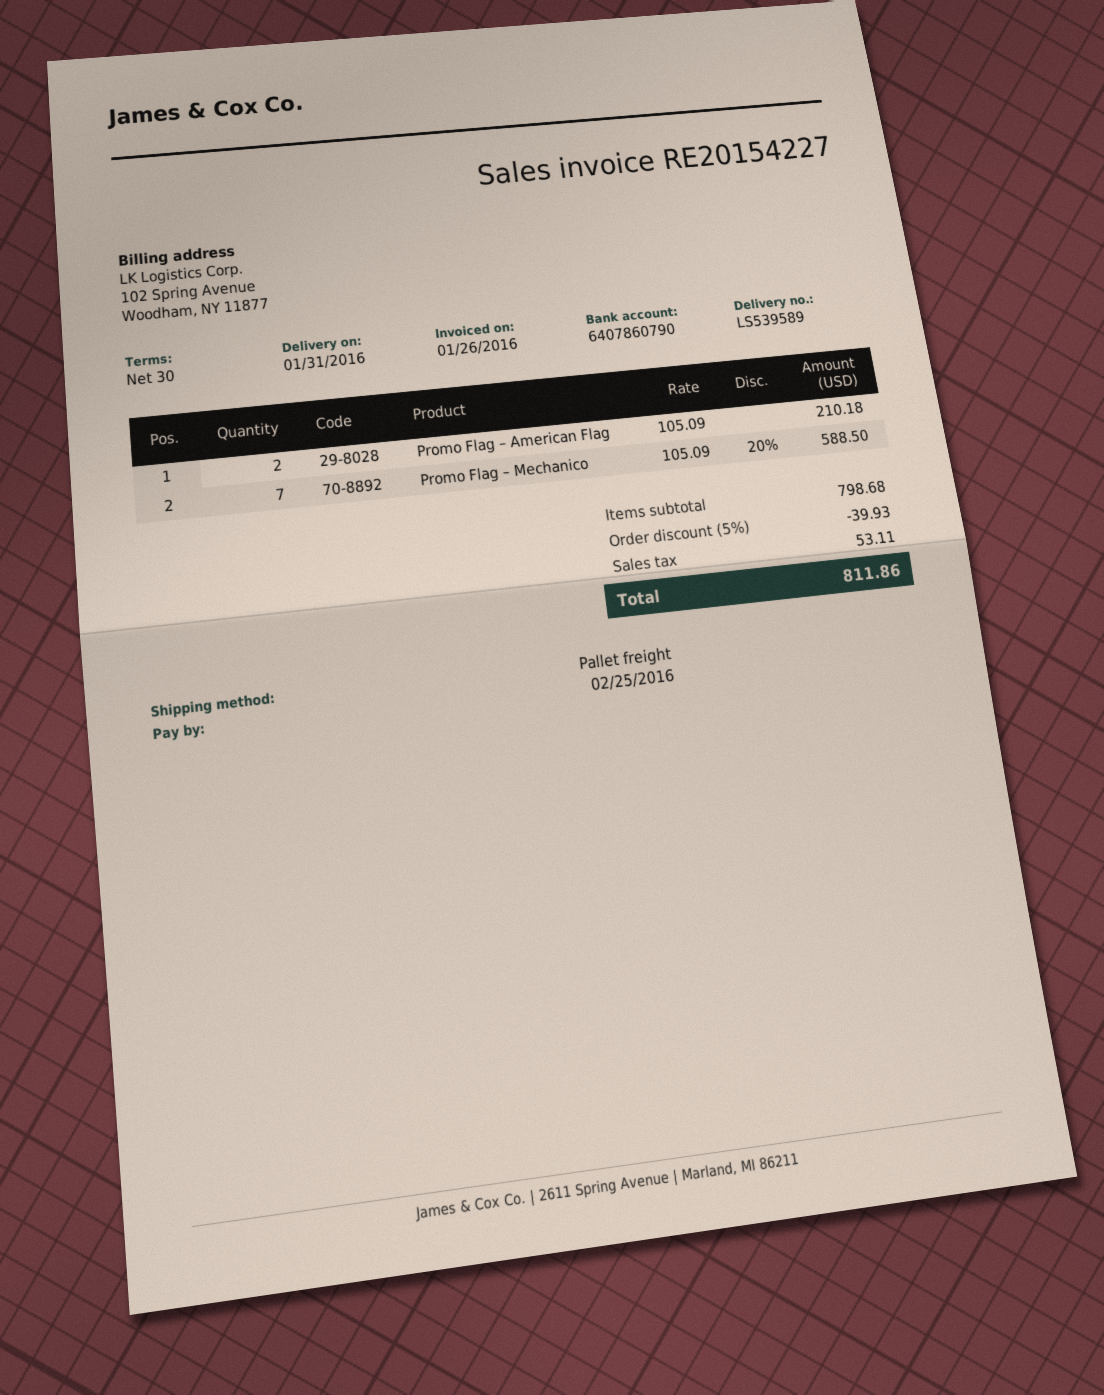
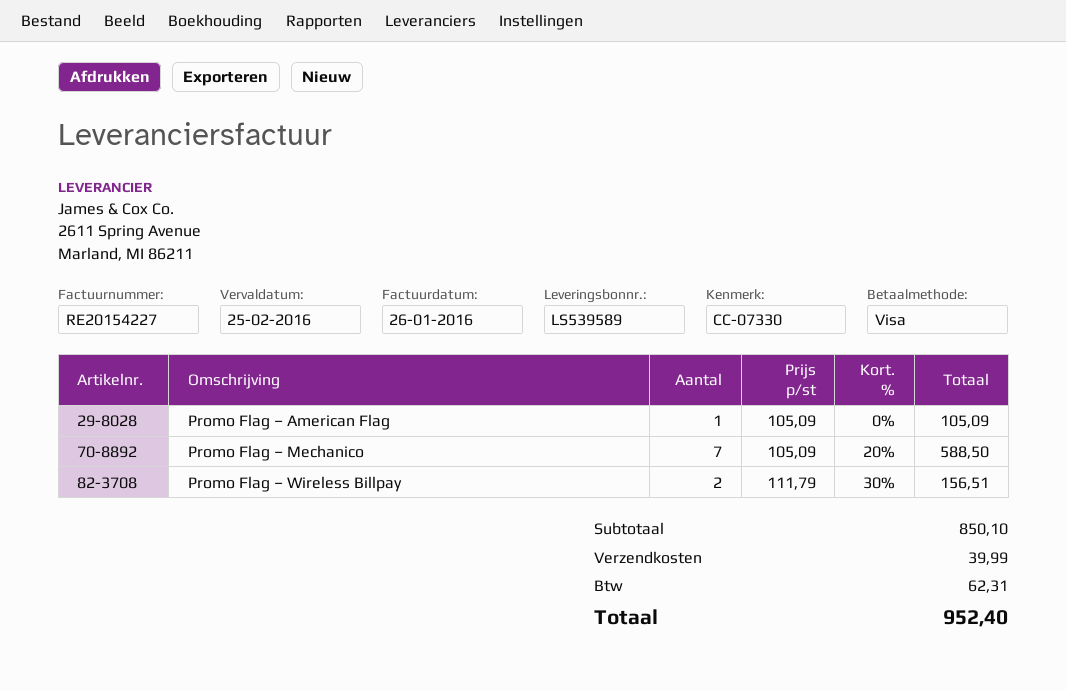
Promo Flag – American Flag: 2 x 105.09 = 210.18 -> 1 x 105.09 = 105.09
Promo Flag – Wireless Billpay: none -> 2 x 111.79 - 30% = 156.51
subtotal: 798.68 -> 850.10
discount: 5% = 39.93 -> none
shipping: none -> 39.99
tax: 53.11 -> 62.31
total: 811.86 -> 952.40

